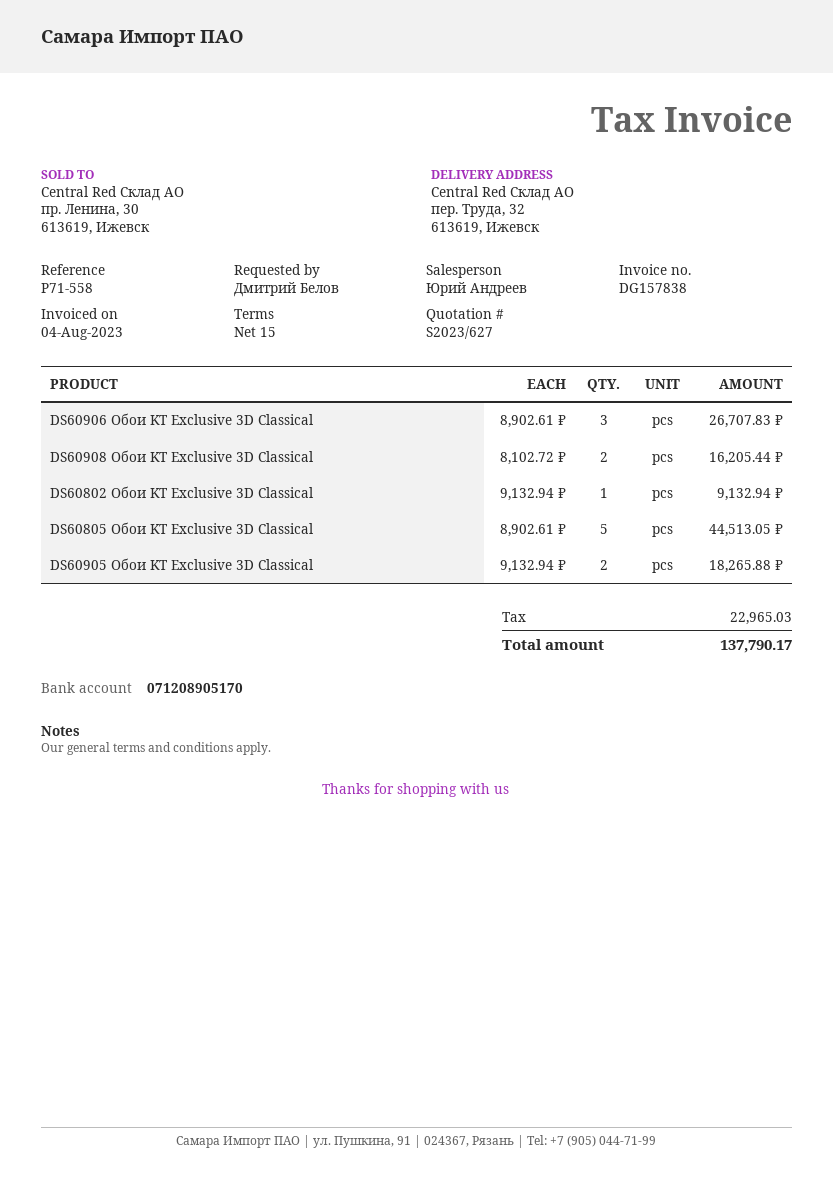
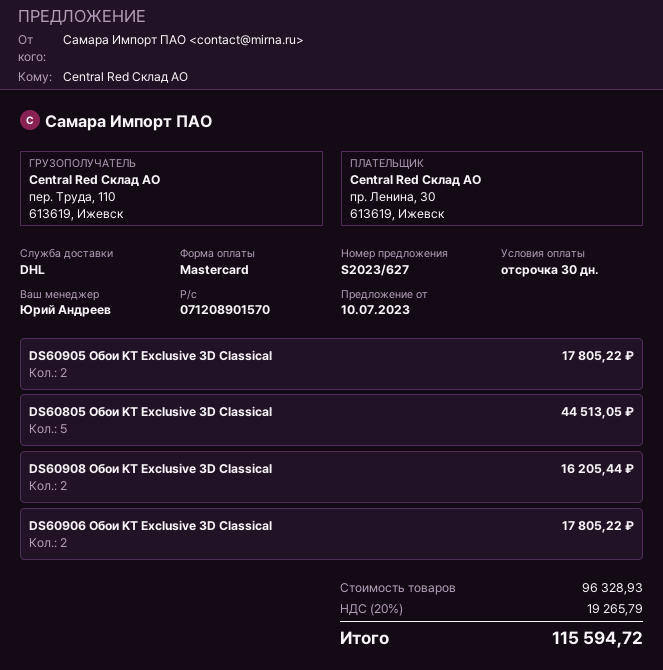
payment terms: 15 days -> 30 days
bank account: 071208905170 -> 071208901570
ship to: пер. Труда, 32, 613619, Ижевск -> пер. Труда, 110, 613619, Ижевск
DS60906 Обои KT Exclusive 3D Classical: 3 for 26707.83 -> 2 for 17805.22
DS60802 Обои KT Exclusive 3D Classical: 1 for 9132.94 -> none
DS60905 Обои KT Exclusive 3D Classical: 2 for 18265.88 -> 2 for 17805.22
tax: 22965.03 -> 19265.79
total: 137790.17 -> 115594.72

